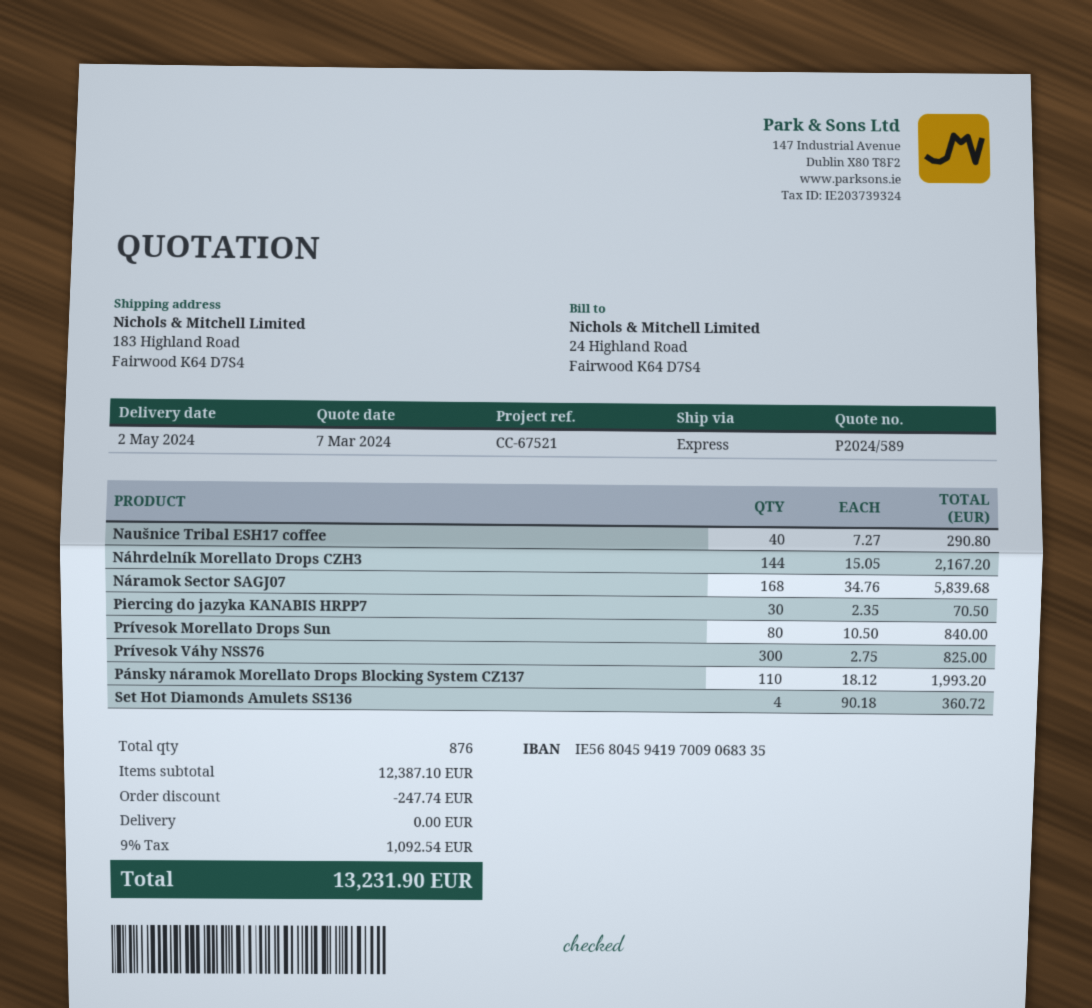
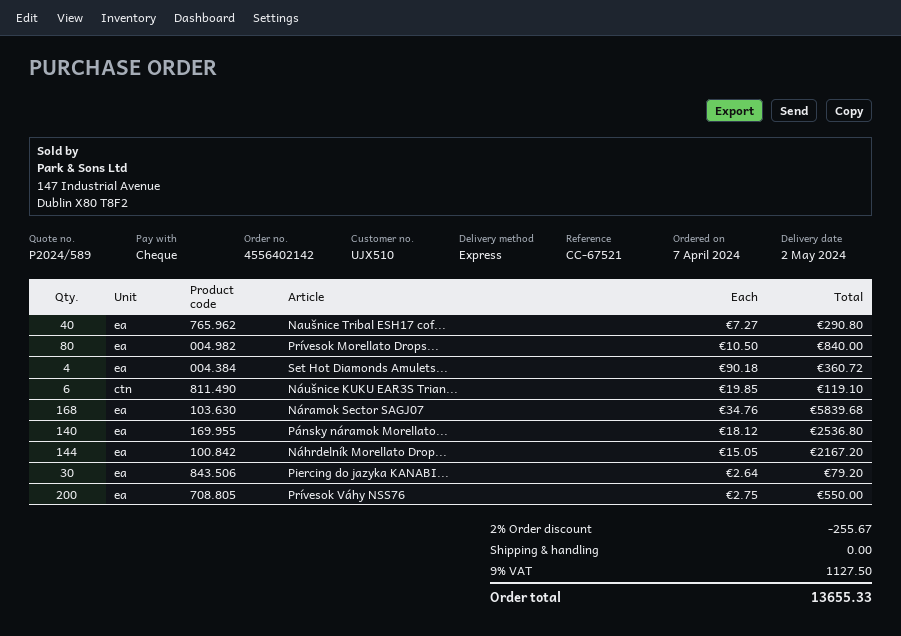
Piercing do jazyka KANABIS HRPP7: 30 x 2.35 = 70.50 -> 30 x 2.64 = 79.20
Prívesok Váhy NSS76: 300 x 2.75 = 825.00 -> 200 x 2.75 = 550.00
Pánsky náramok Morellato Drops Blocking System CZ137: 110 x 18.12 = 1993.20 -> 140 x 18.12 = 2536.80
Náušnice KUKU EAR3S Trian...: none -> 6 x 19.85 = 119.10
discount: 247.74 -> 255.67
tax: 9% = 1092.54 -> 9% = 1127.50
total: 13231.90 -> 13655.33

